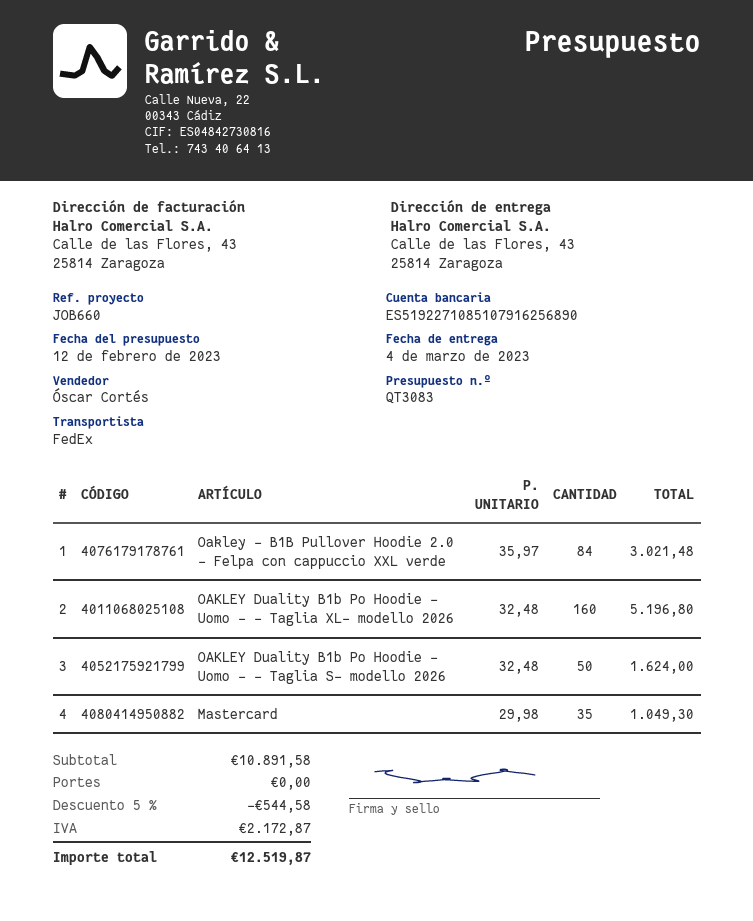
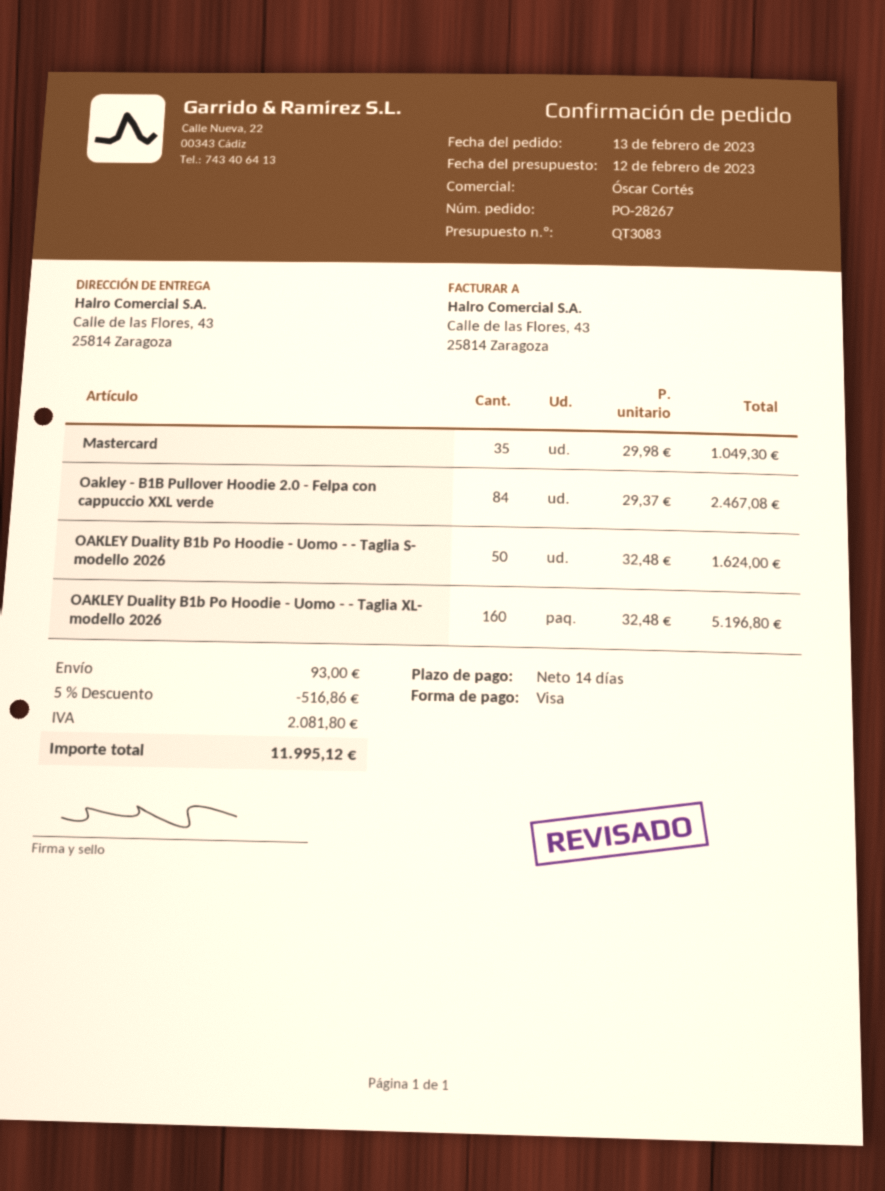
Oakley - B1B Pullover Hoodie 2.0 - Felpa con cappuccio XXL verde: 84 x 35.97 = 3021.48 -> 84 x 29.37 = 2467.08
discount: 5% = 544.58 -> 5% = 516.86
shipping: 0.00 -> 93.00
tax: 2172.87 -> 2081.80
total: 12519.87 -> 11995.12

